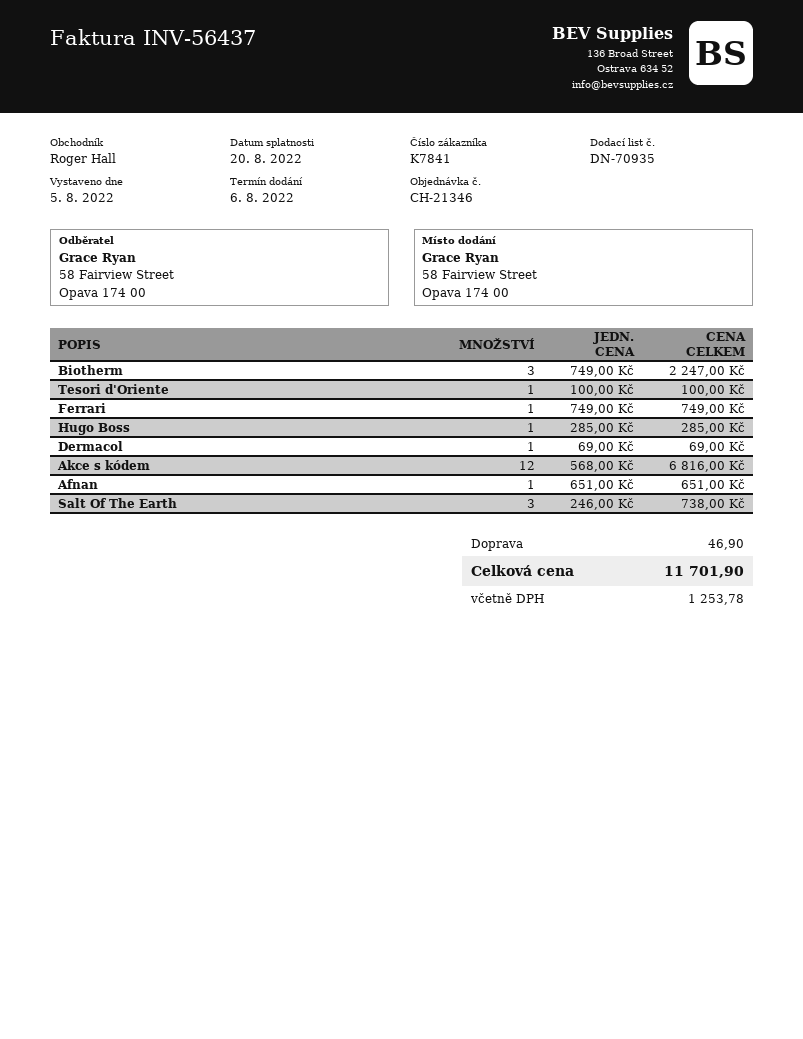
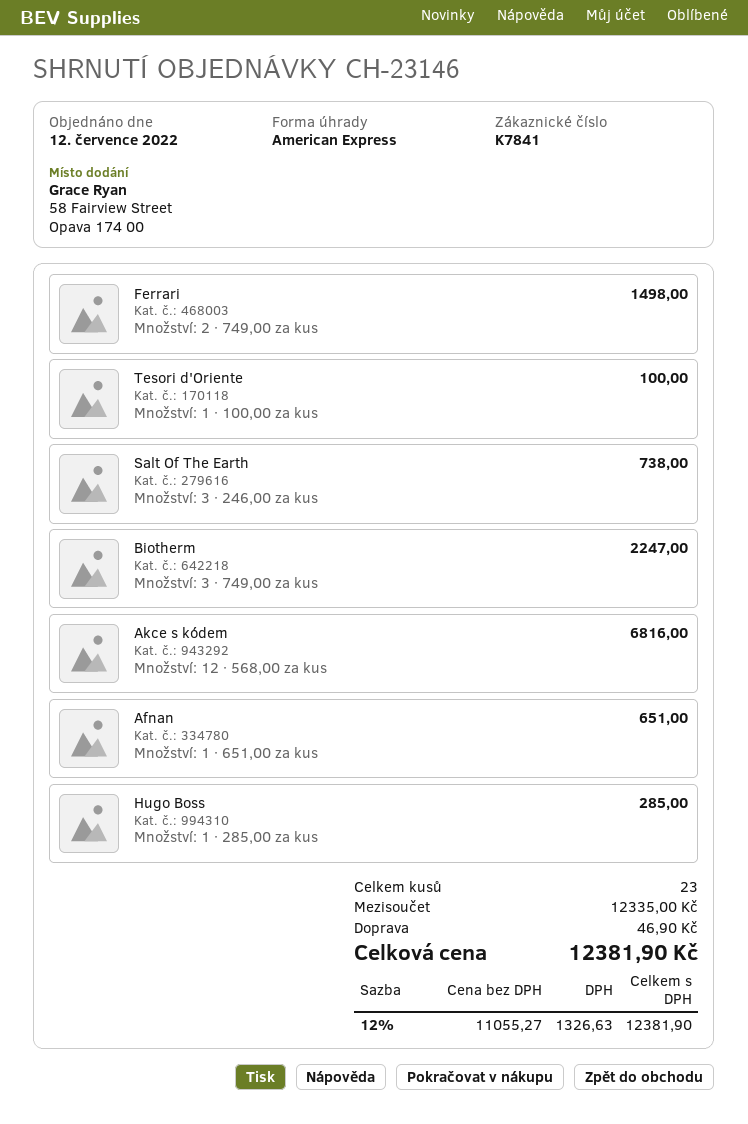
order number: CH-21346 -> CH-23146
Ferrari: 1 x 749.00 = 749.00 -> 2 x 749.00 = 1498.00
Dermacol: 1 x 69.00 = 69.00 -> none
tax: 1253.78 -> 1326.63
total: 11701.90 -> 12381.90

